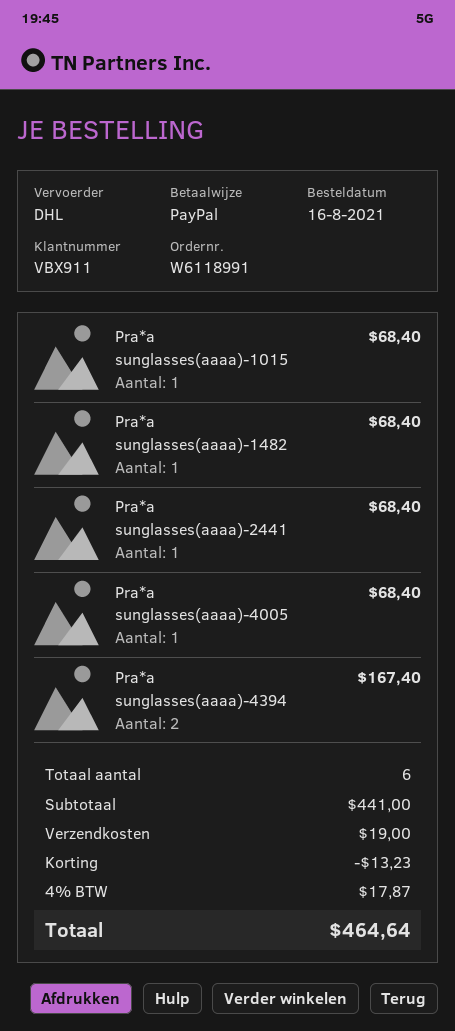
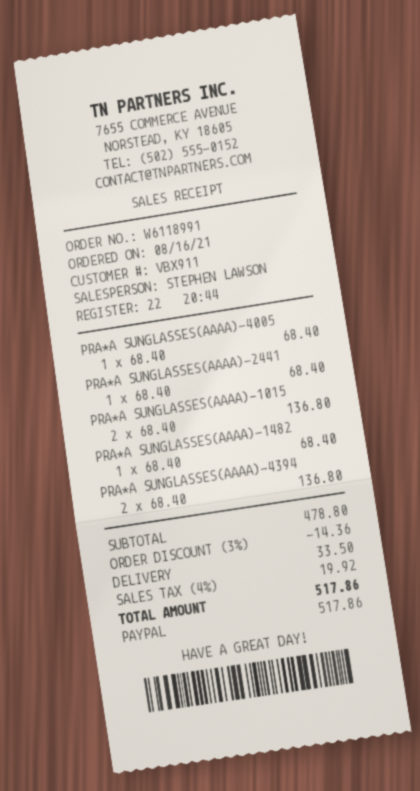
Pra*a sunglasses(aaaa)-1015: 1 for 68.40 -> 2 for 136.80
Pra*a sunglasses(aaaa)-4394: 2 for 167.40 -> 2 for 136.80
subtotal: 441.00 -> 478.80
discount: 13.23 -> 14.36
shipping: 19.00 -> 33.50
tax: 4% = 17.87 -> 4% = 19.92
total: 464.64 -> 517.86

